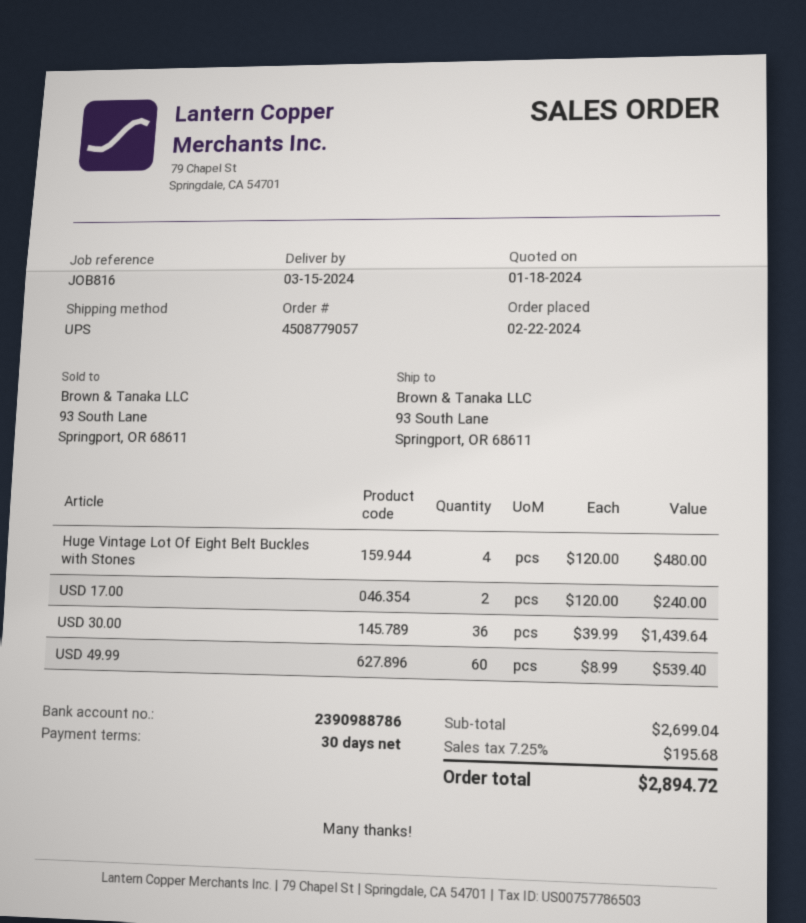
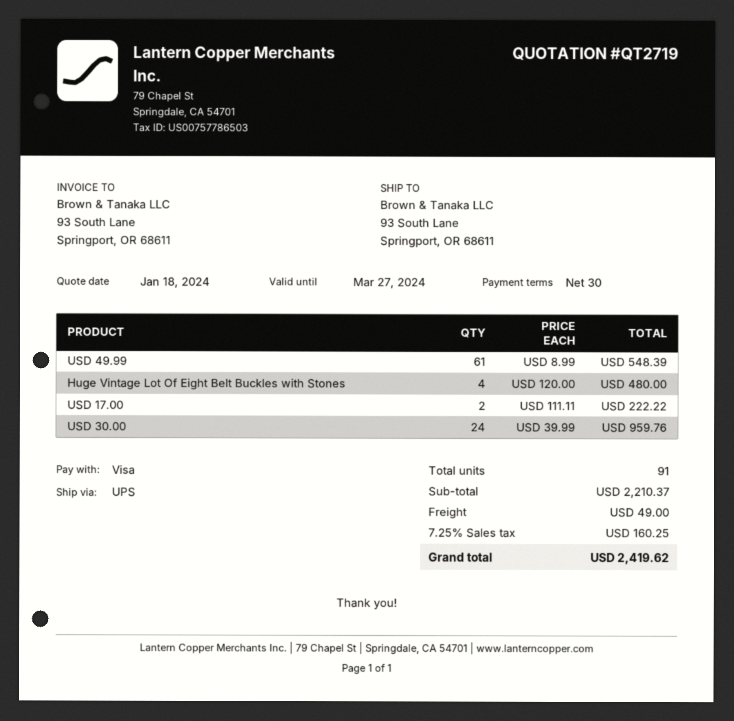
USD 17.00: 2 x 120.00 = 240.00 -> 2 x 111.11 = 222.22
USD 30.00: 36 x 39.99 = 1439.64 -> 24 x 39.99 = 959.76
USD 49.99: 60 x 8.99 = 539.40 -> 61 x 8.99 = 548.39
subtotal: 2699.04 -> 2210.37
shipping: none -> 49.00
tax: 7.25% = 195.68 -> 7.25% = 160.25
total: 2894.72 -> 2419.62

